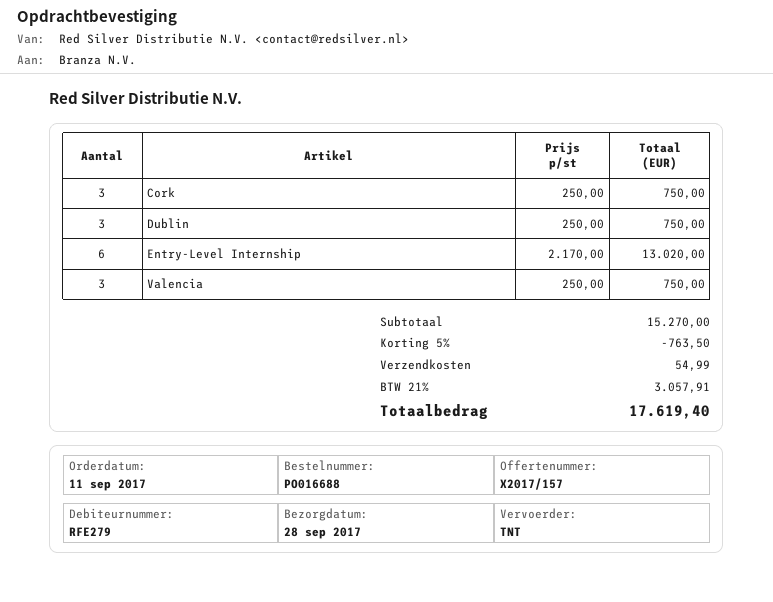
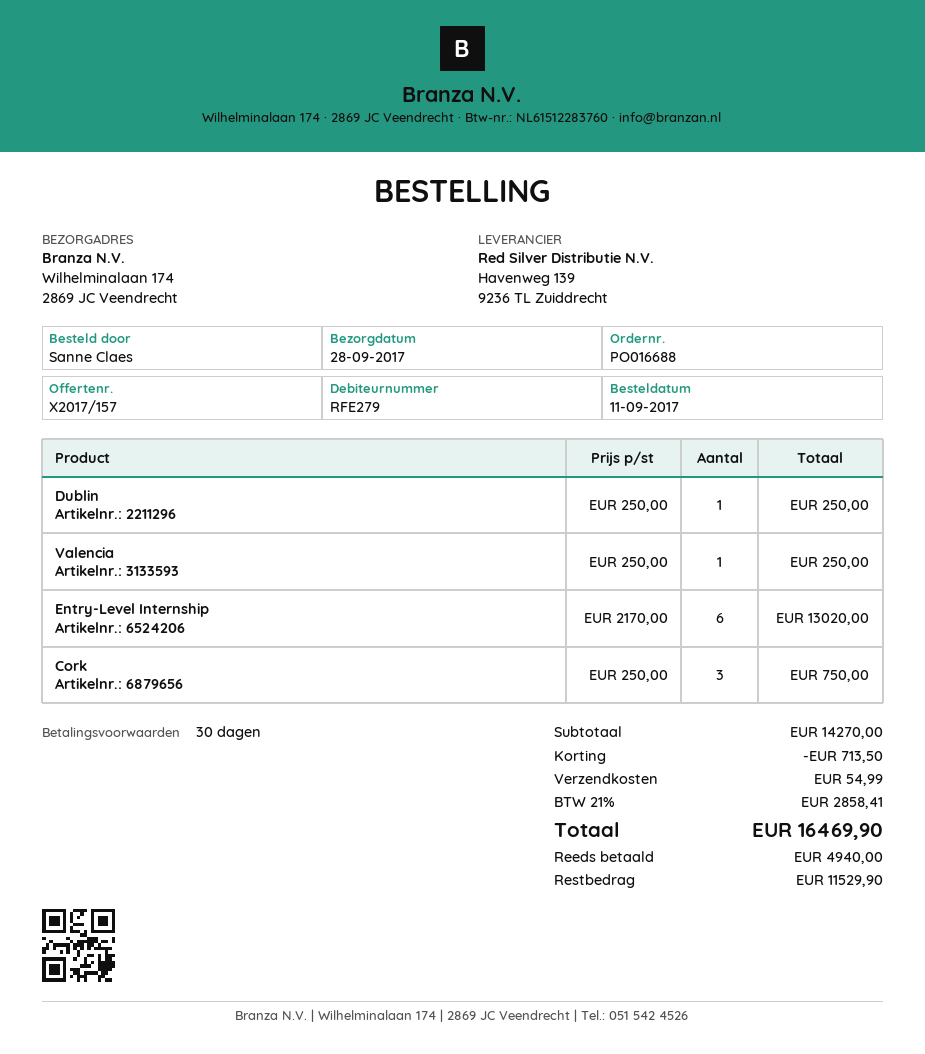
Dublin: 3 x 250.00 = 750.00 -> 1 x 250.00 = 250.00
Valencia: 3 x 250.00 = 750.00 -> 1 x 250.00 = 250.00
subtotal: 15270.00 -> 14270.00
discount: 763.50 -> 713.50
tax: 21% = 3057.91 -> 21% = 2858.41
total: 17619.40 -> 16469.90

